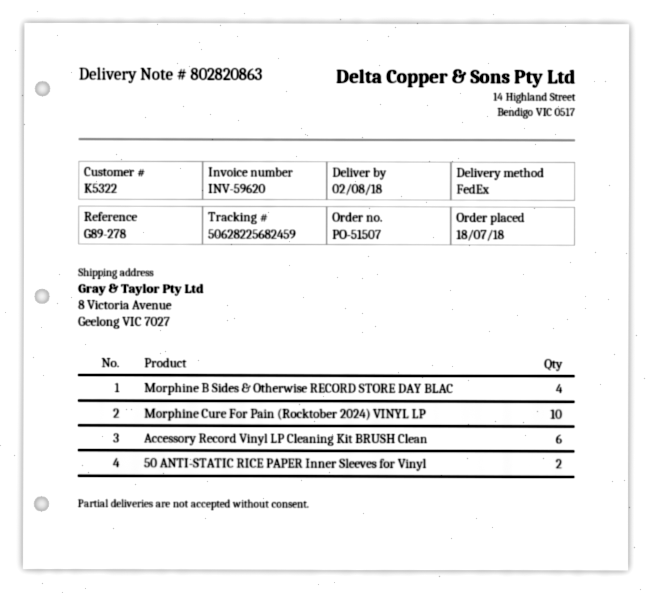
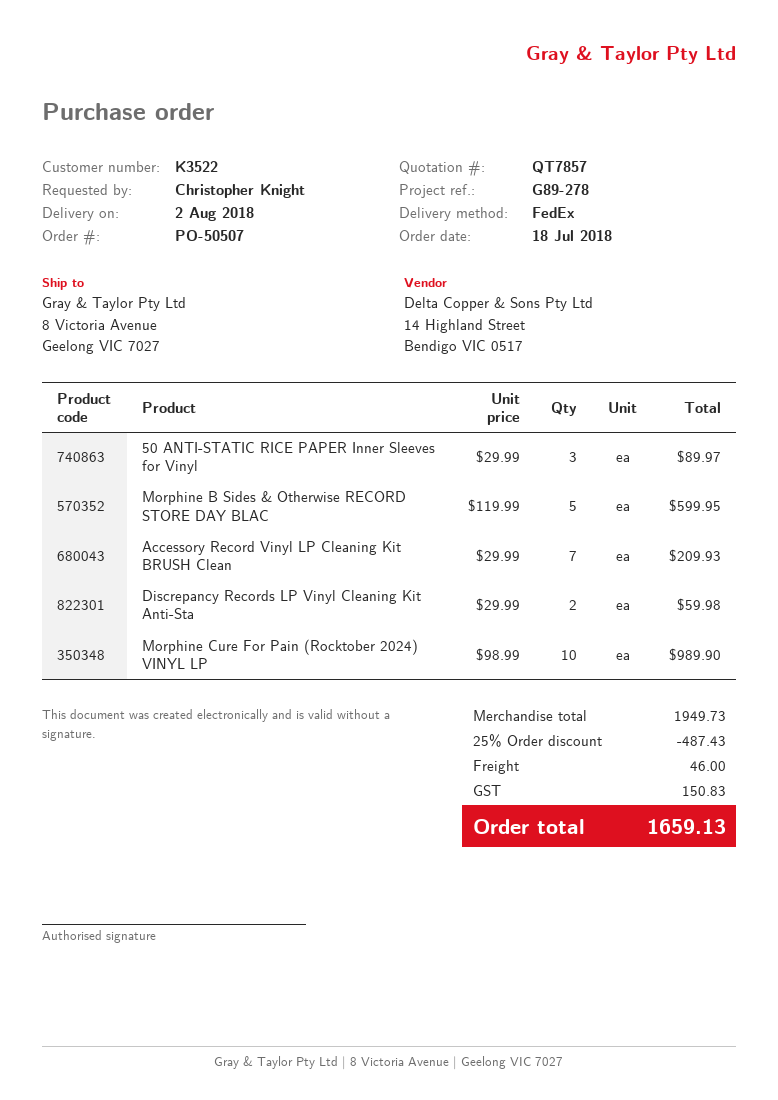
order number: PO-51507 -> PO-50507
customer number: K5322 -> K3522
Morphine B Sides & Otherwise RECORD STORE DAY BLAC: 4 -> 5
Accessory Record Vinyl LP Cleaning Kit BRUSH Clean: 6 -> 7
50 ANTI-STATIC RICE PAPER Inner Sleeves for Vinyl: 2 -> 3
Discrepancy Records LP Vinyl Cleaning Kit Anti-Sta: none -> 2

